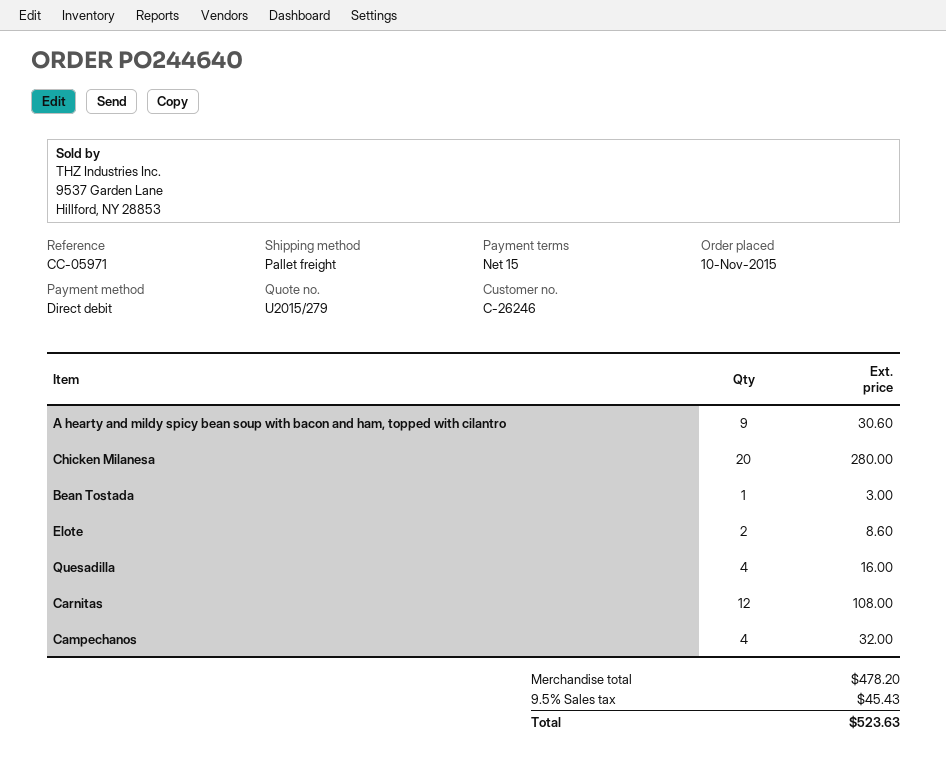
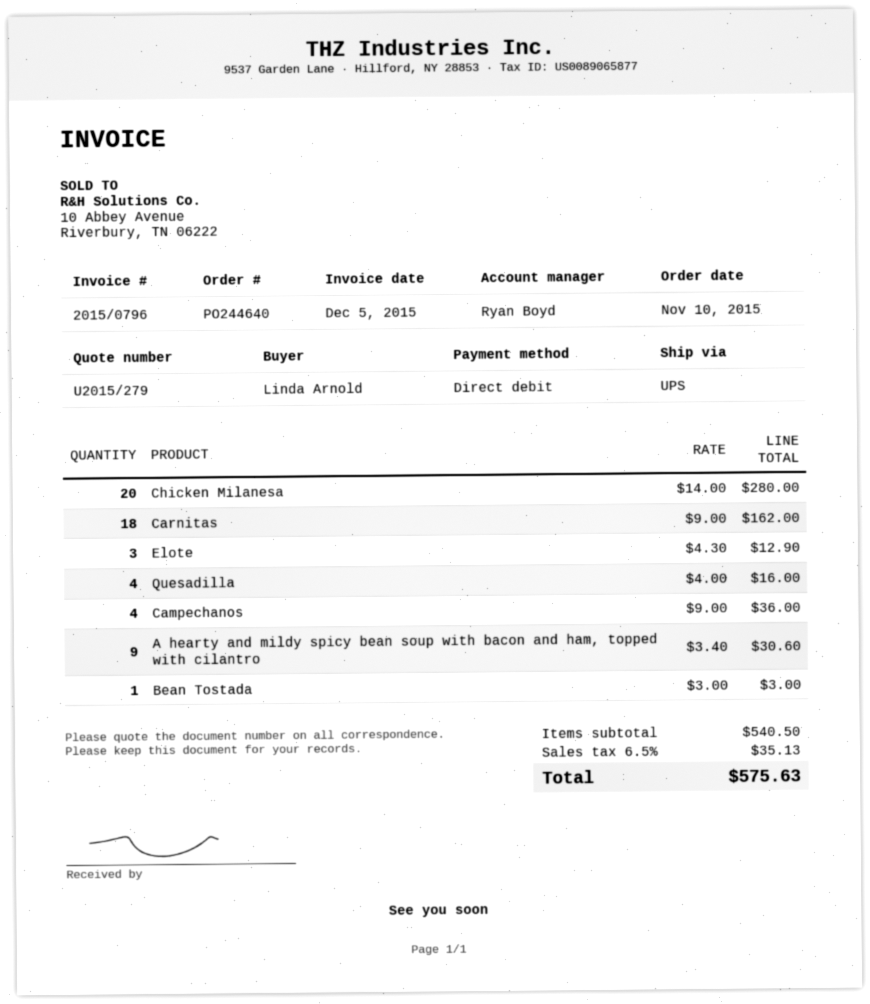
shipping method: pallet freight -> UPS
Elote: 2 for 8.60 -> 3 for 12.90
Carnitas: 12 for 108.00 -> 18 for 162.00
Campechanos: 4 for 32.00 -> 4 for 36.00
subtotal: 478.20 -> 540.50
tax: 9.5% = 45.43 -> 6.5% = 35.13
total: 523.63 -> 575.63

